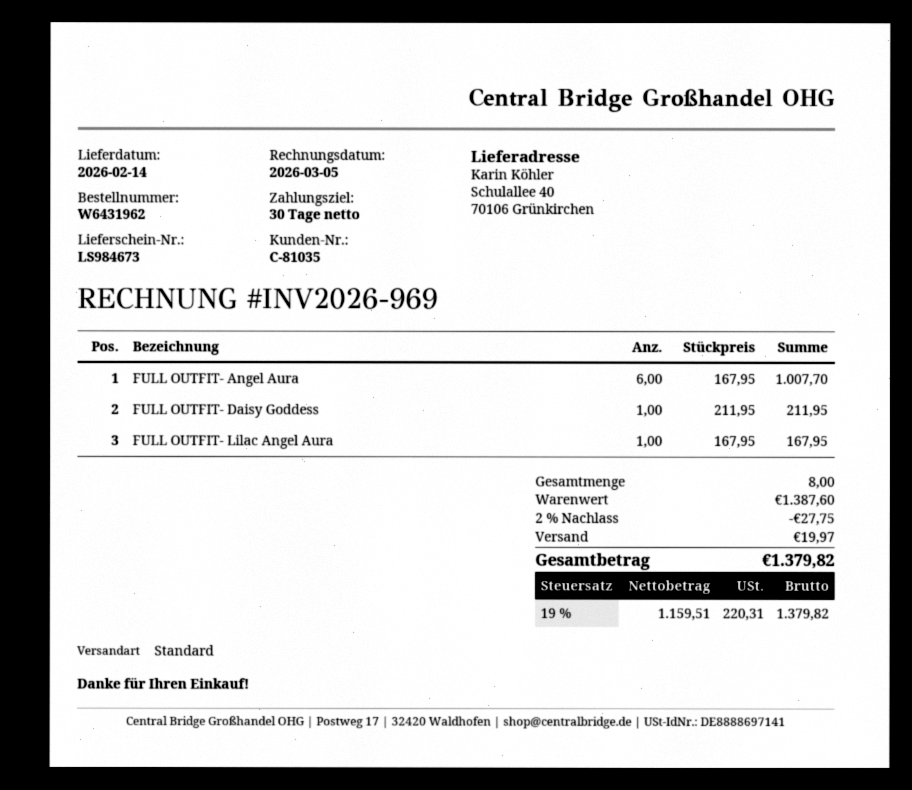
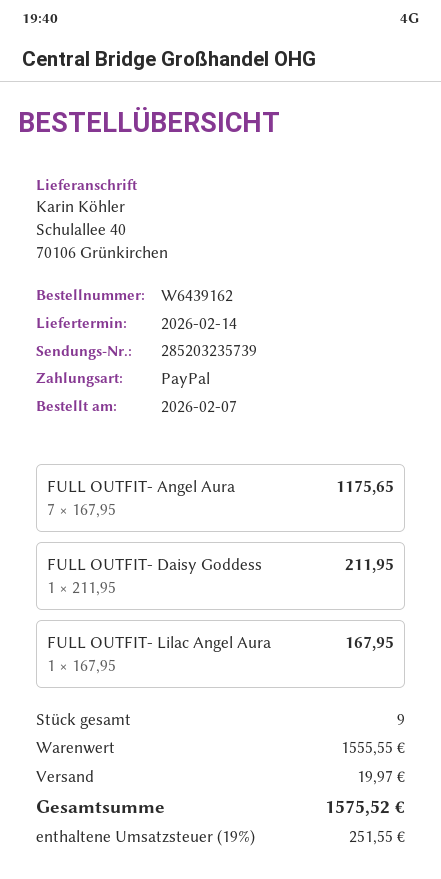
order number: W6431962 -> W6439162
FULL OUTFIT- Angel Aura: 6 x 167.95 = 1007.70 -> 7 x 167.95 = 1175.65
total quantity: 8 -> 9
subtotal: 1387.60 -> 1555.55
discount: 2% = 27.75 -> none
tax: 19% = 220.31 -> 19% = 251.55
total: 1379.82 -> 1575.52

